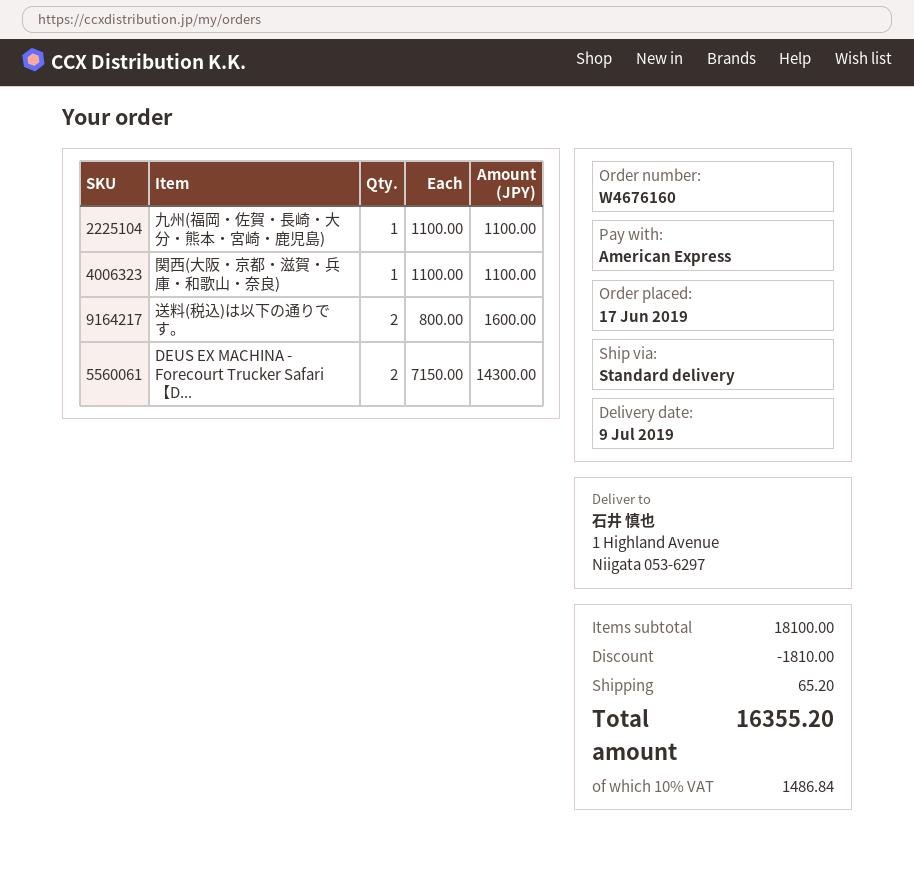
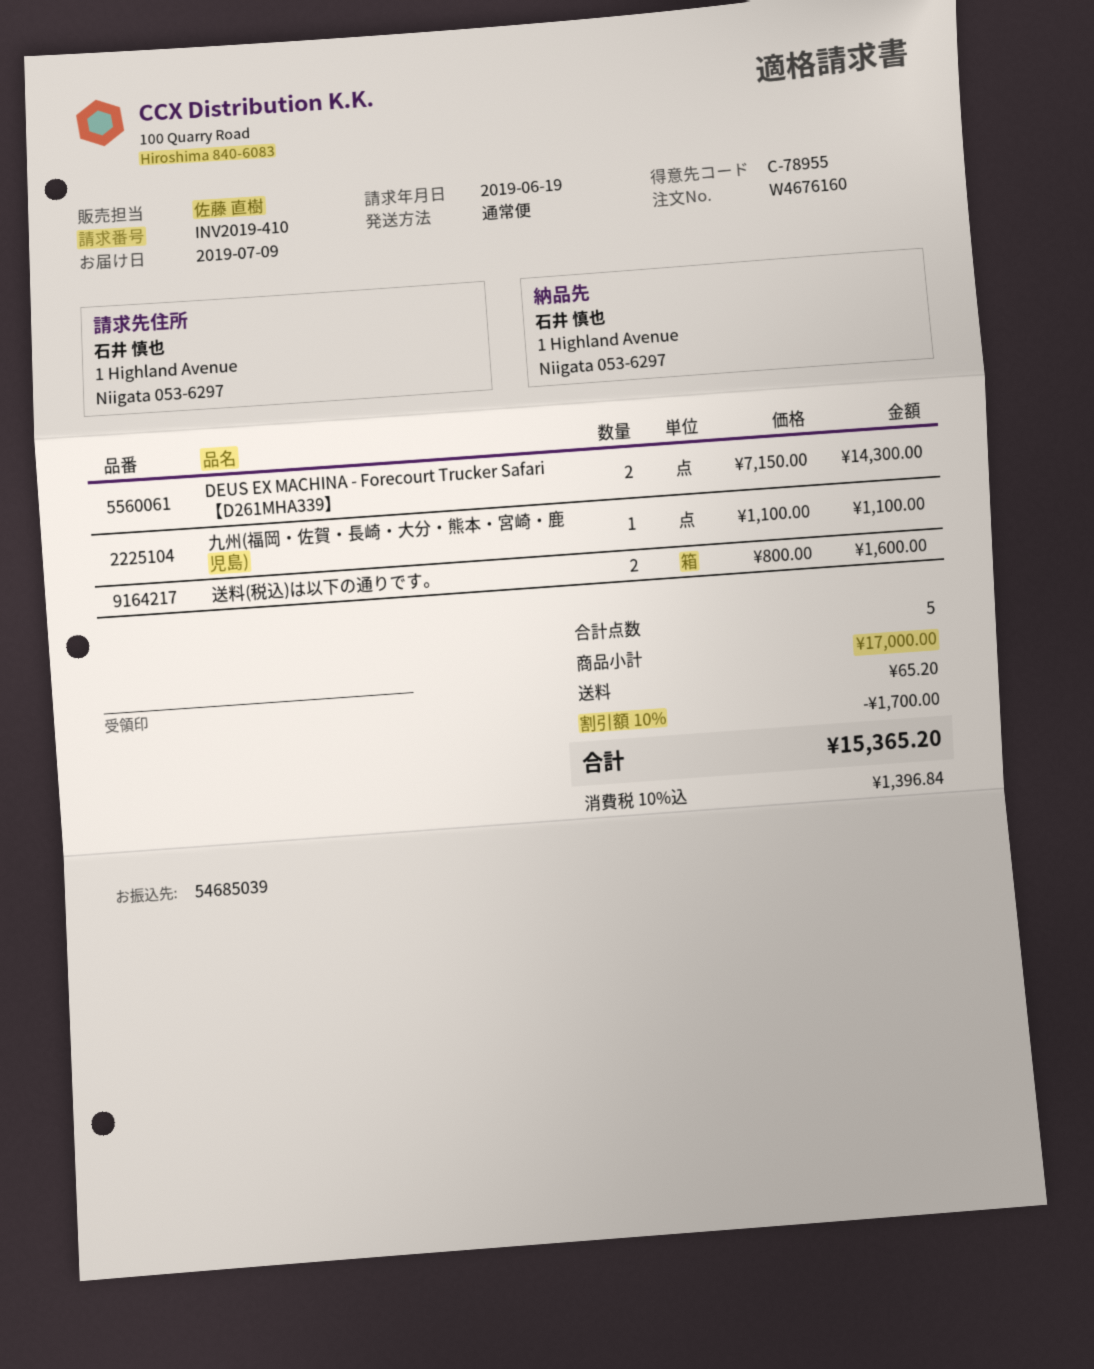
関西(大阪・京都・滋賀・兵庫・和歌山・奈良): 1 x 1100.00 = 1100.00 -> none
subtotal: 18100.00 -> 17000.00
discount: 1810.00 -> 1700.00
tax: 10% = 1486.84 -> 10% = 1396.84
total: 16355.20 -> 15365.20

